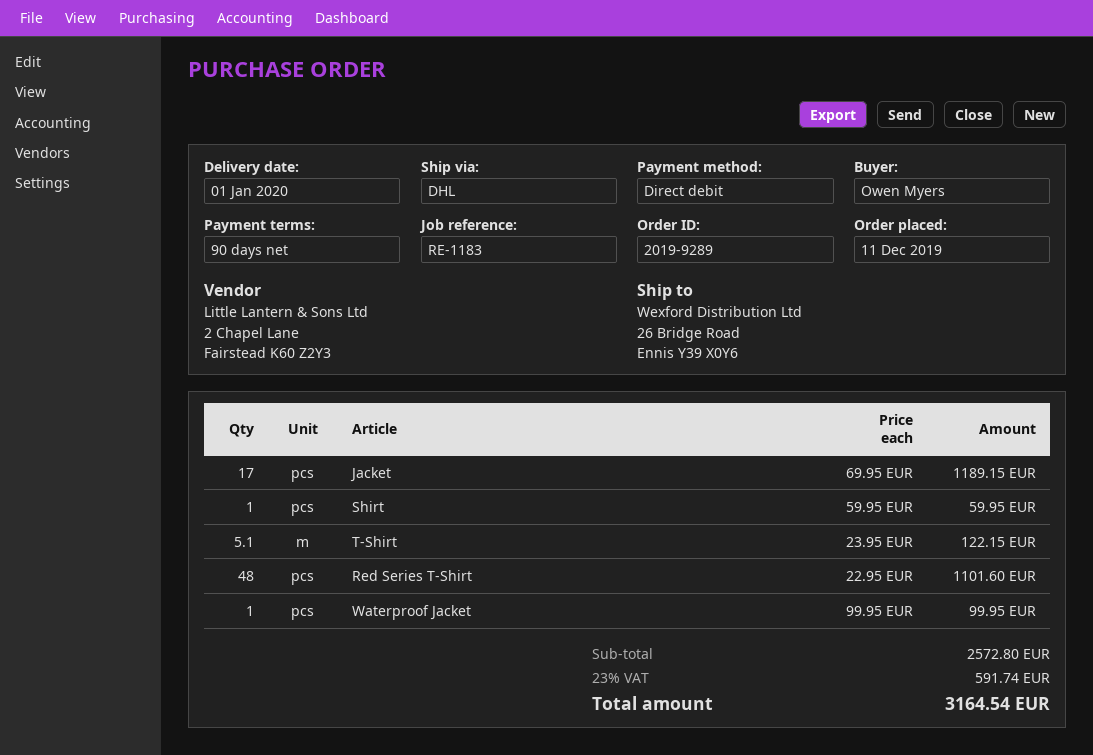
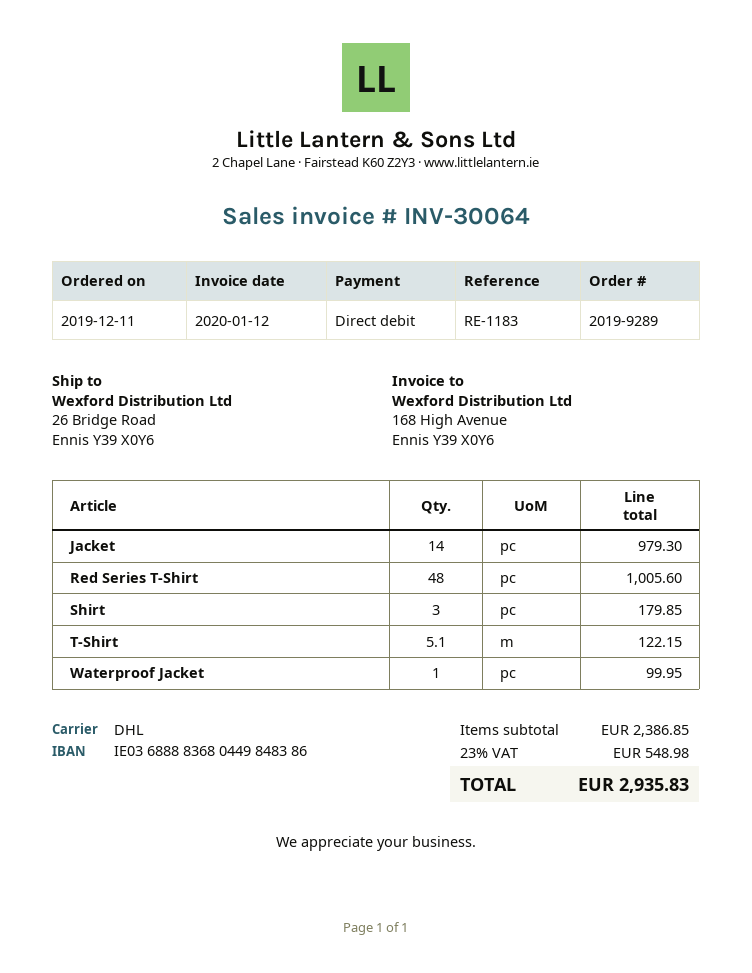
Jacket: 17 for 1189.15 -> 14 for 979.30
Shirt: 1 for 59.95 -> 3 for 179.85
Red Series T-Shirt: 48 for 1101.60 -> 48 for 1005.60
subtotal: 2572.80 -> 2386.85
tax: 23% = 591.74 -> 23% = 548.98
total: 3164.54 -> 2935.83

